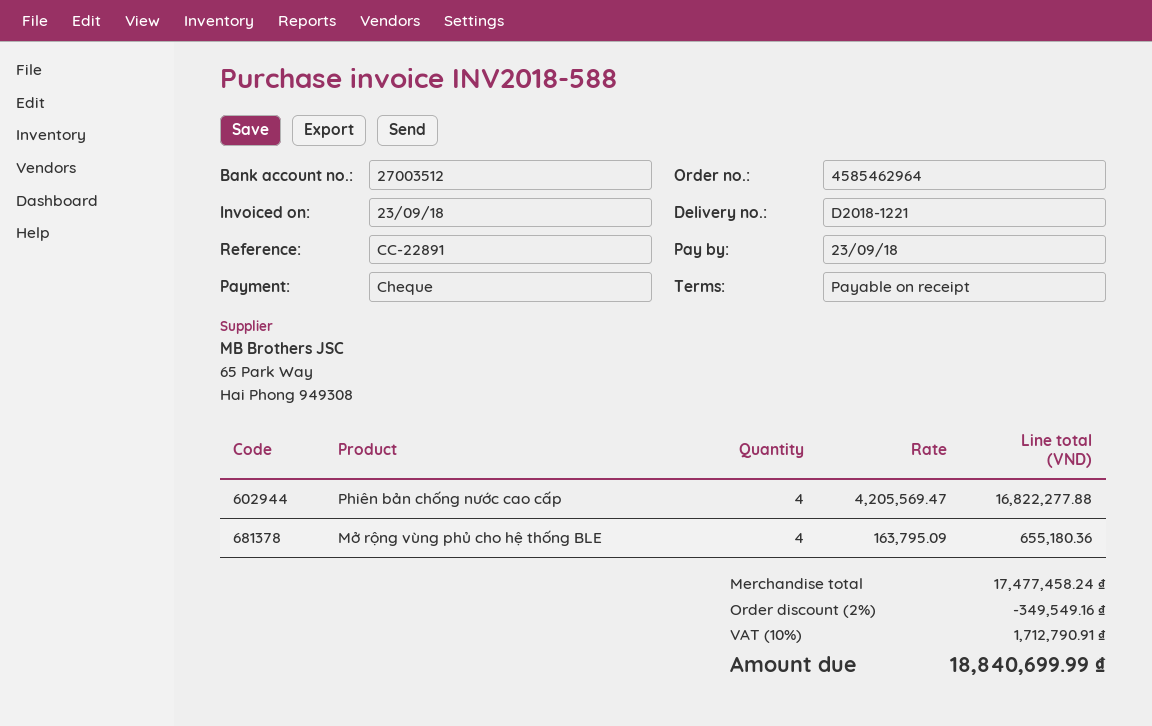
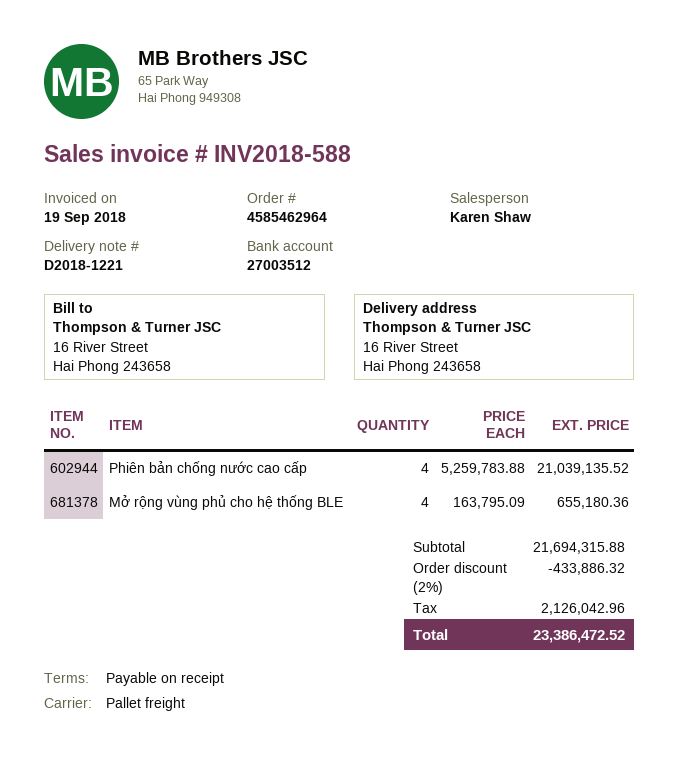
invoice date: 2018-09-23 -> 2018-09-19
Phiên bản chống nước cao cấp: 4 x 4205569.47 = 16822277.88 -> 4 x 5259783.88 = 21039135.52
subtotal: 17477458.24 -> 21694315.88
discount: 2% = 349549.16 -> 2% = 433886.32
tax: 1712790.91 -> 2126042.96
total: 18840699.99 -> 23386472.52

